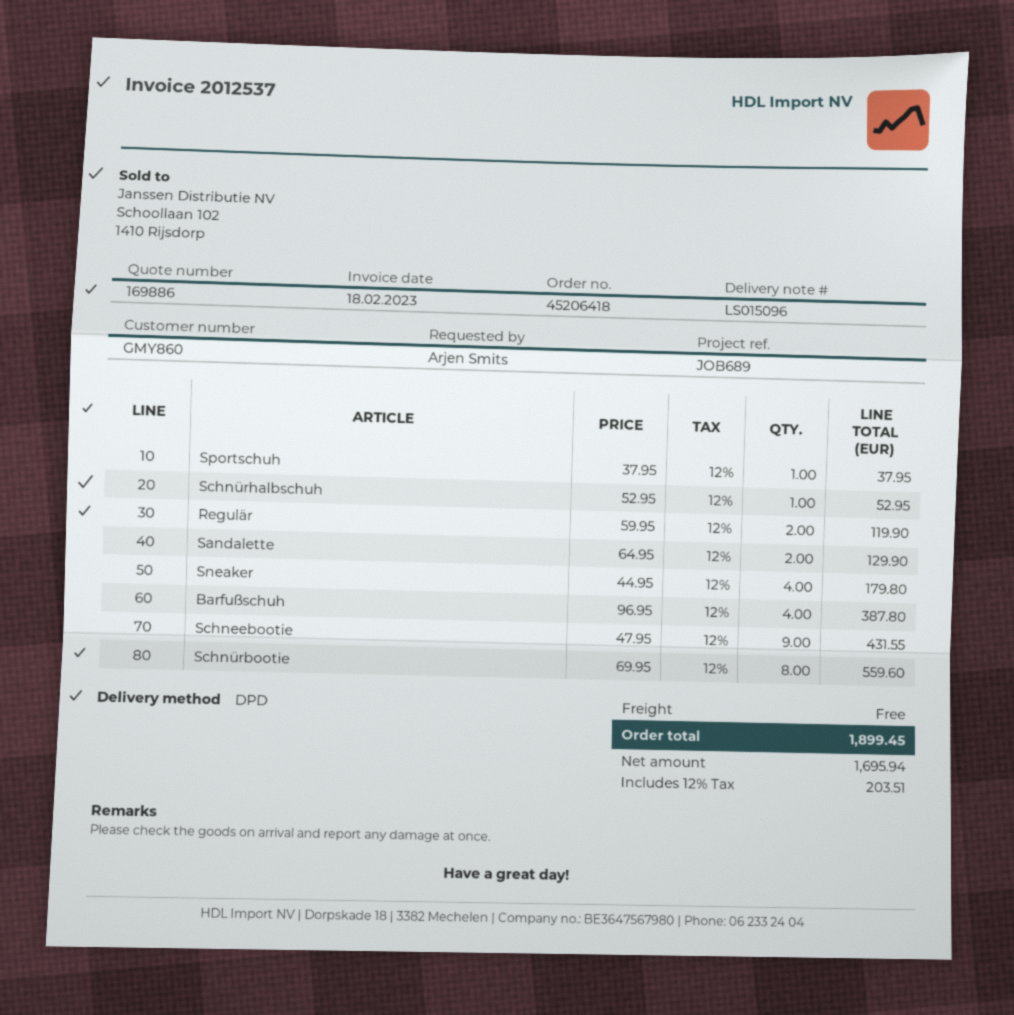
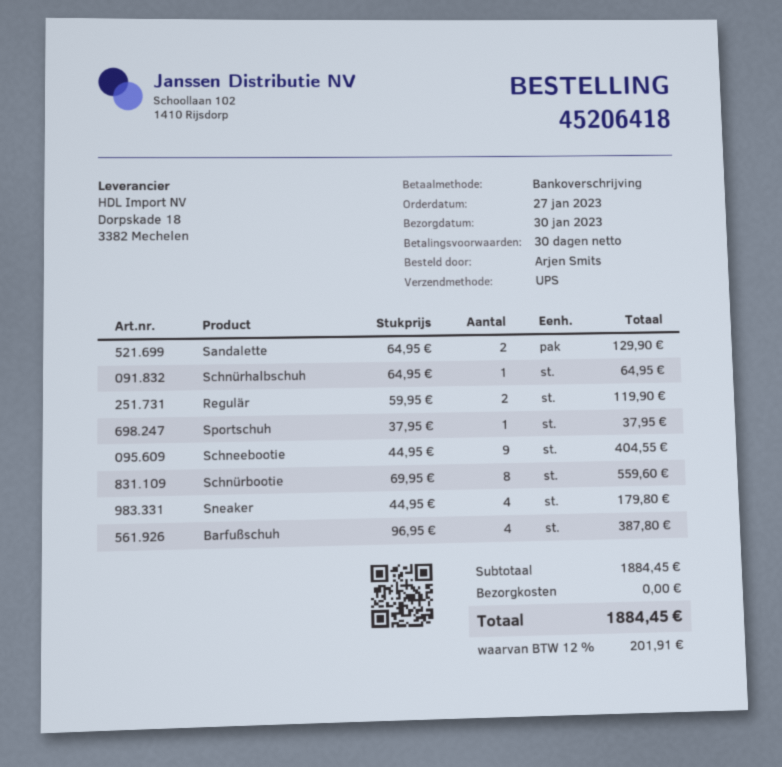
shipping method: DPD -> UPS
Schnürhalbschuh: 1 x 52.95 = 52.95 -> 1 x 64.95 = 64.95
Schneebootie: 9 x 47.95 = 431.55 -> 9 x 44.95 = 404.55
tax: 12% = 203.51 -> 12% = 201.91
total: 1899.45 -> 1884.45

